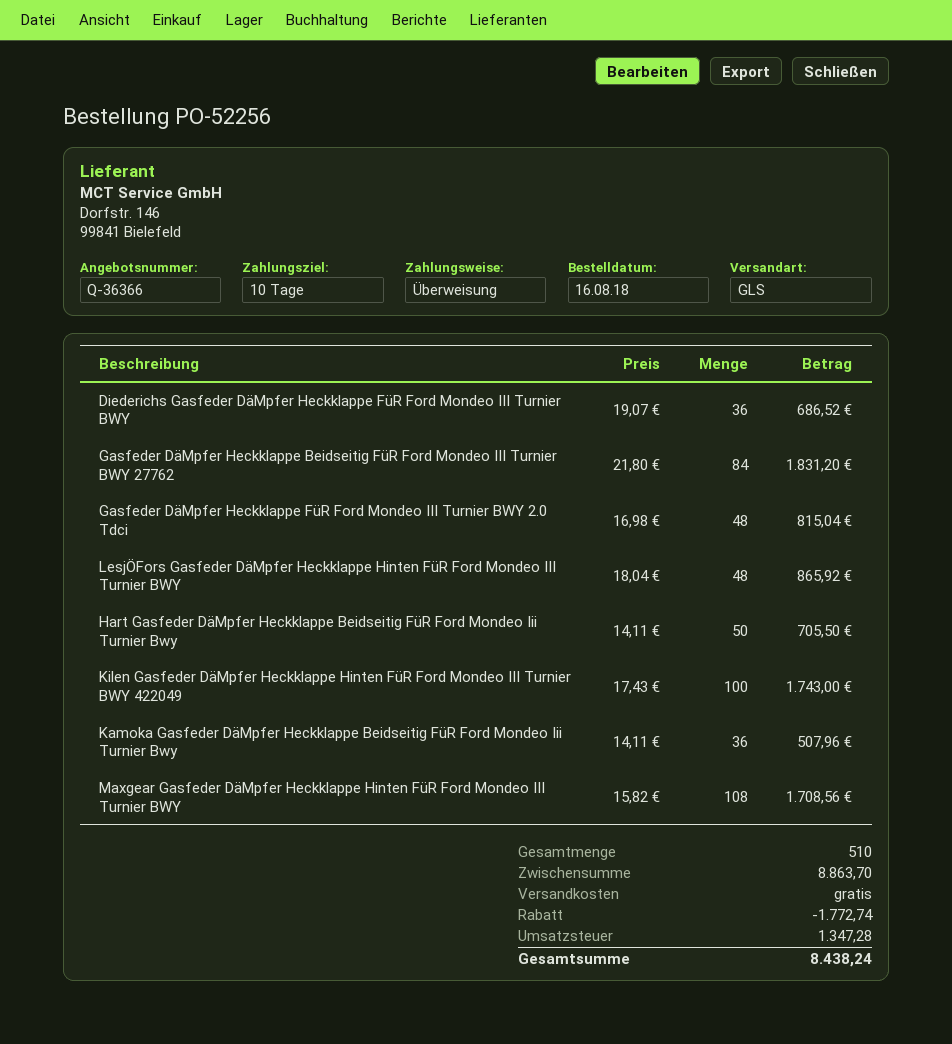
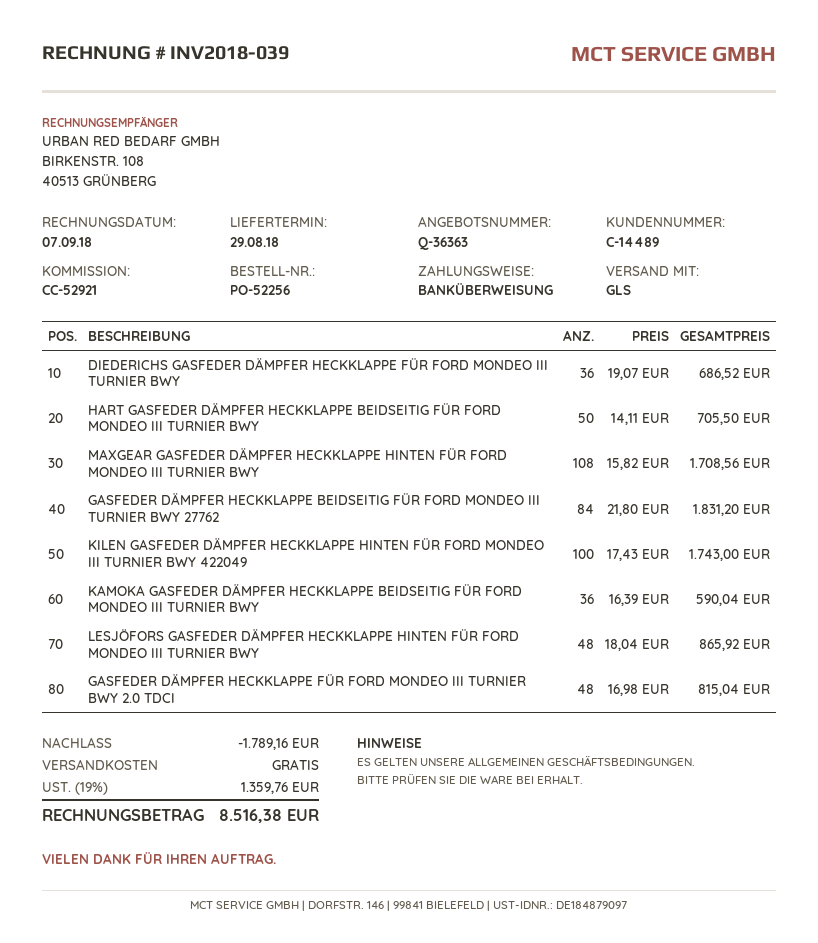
quote number: Q-36366 -> Q-36363
Kamoka Gasfeder DäMpfer Heckklappe Beidseitig FüR Ford Mondeo Iii Turnier Bwy: 36 x 14.11 = 507.96 -> 36 x 16.39 = 590.04
discount: 1772.74 -> 1789.16
tax: 1347.28 -> 1359.76
total: 8438.24 -> 8516.38

